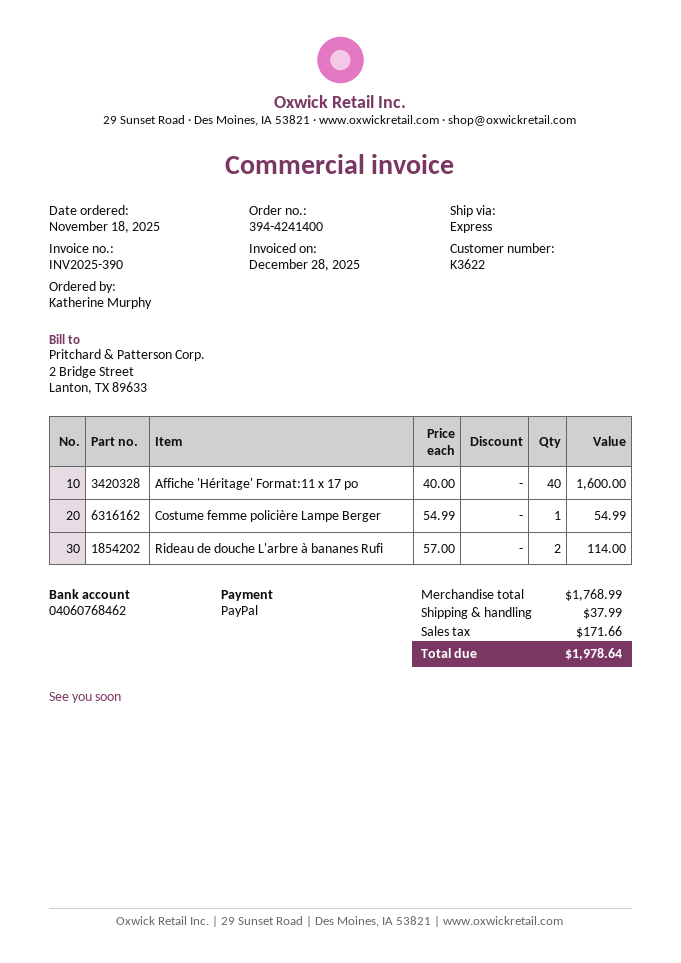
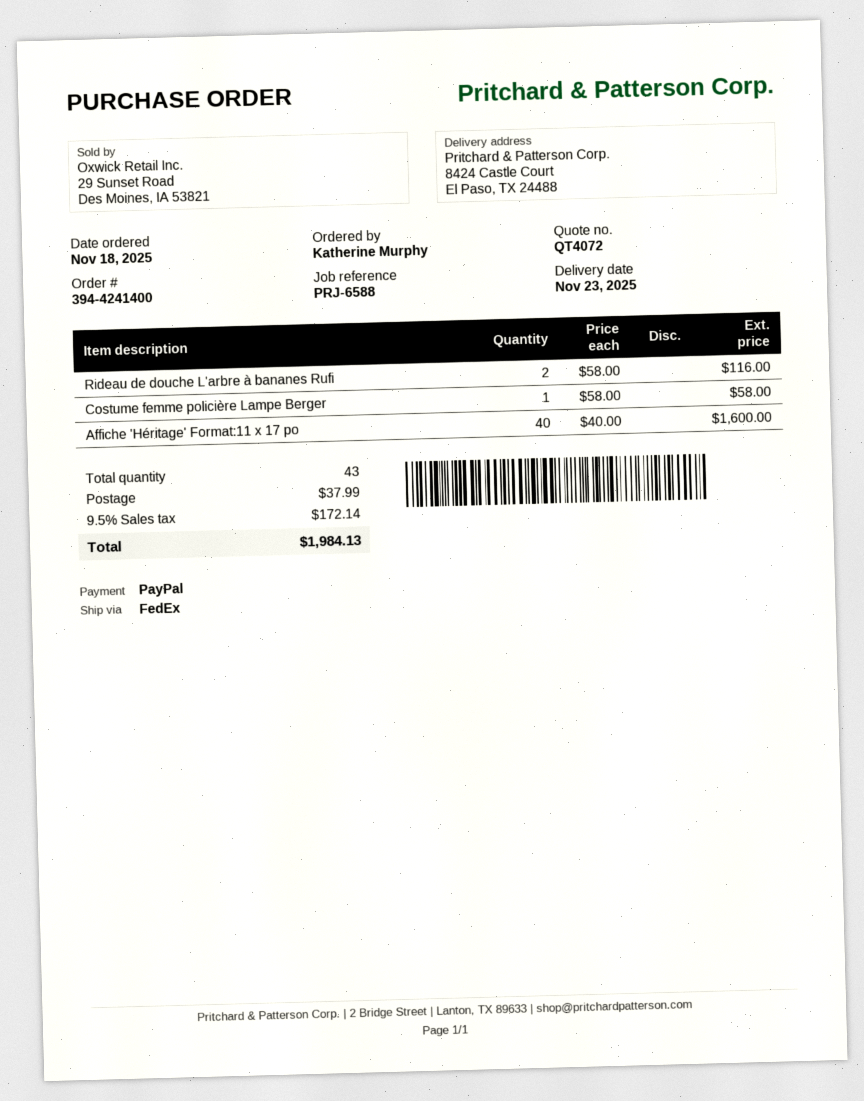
shipping method: express -> FedEx
Costume femme policière Lampe Berger: 1 x 54.99 = 54.99 -> 1 x 58.00 = 58.00
Rideau de douche L'arbre à bananes Rufi: 2 x 57.00 = 114.00 -> 2 x 58.00 = 116.00
tax: 171.66 -> 172.14
total: 1978.64 -> 1984.13

